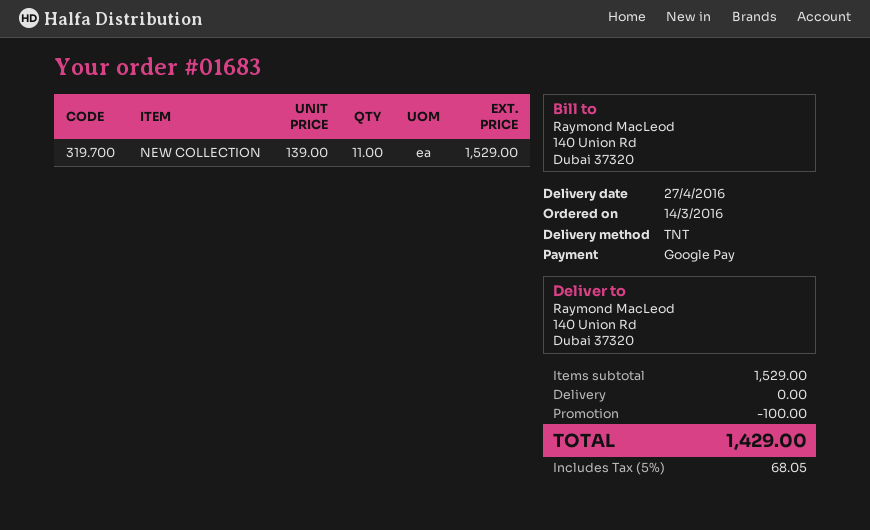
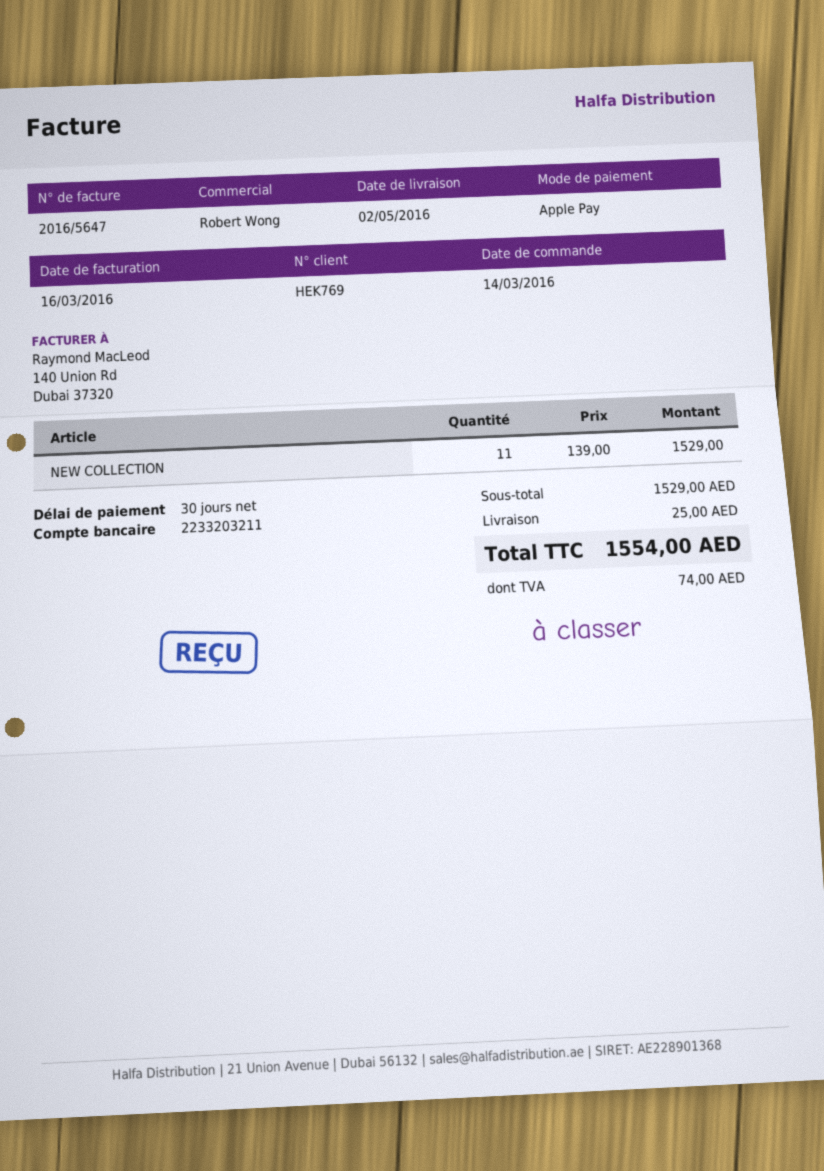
delivery date: 2016-04-27 -> 2016-05-02
payment method: Google Pay -> Apple Pay
discount: 100.00 -> none
shipping: 0.00 -> 25.00
tax: 68.05 -> 74.00
total: 1429.00 -> 1554.00

